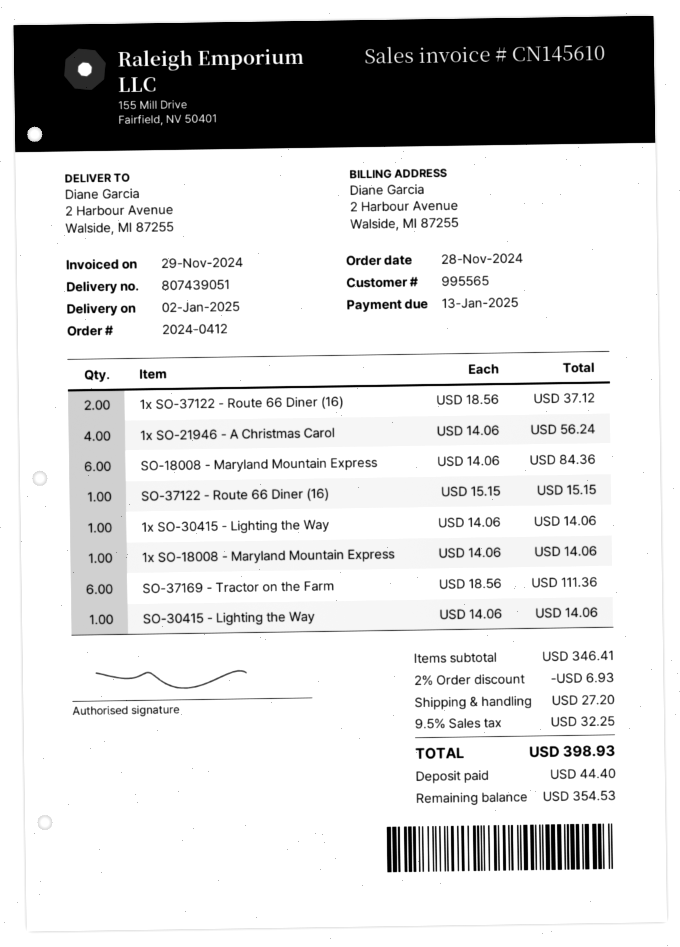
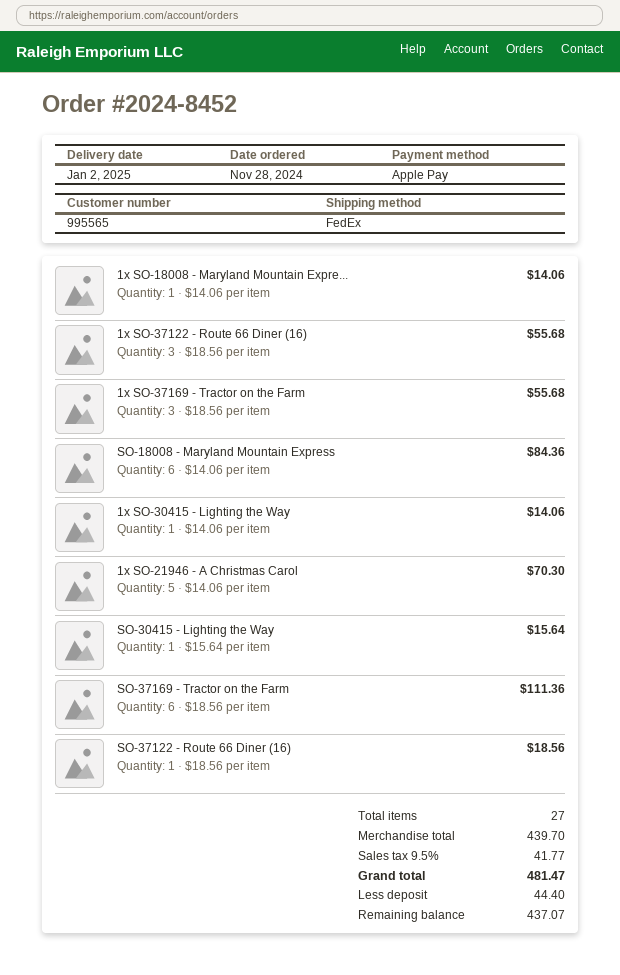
order number: 2024-0412 -> 2024-8452
1x SO-37122 - Route 66 Diner (16): 2 x 18.56 = 37.12 -> 3 x 18.56 = 55.68
1x SO-21946 - A Christmas Carol: 4 x 14.06 = 56.24 -> 5 x 14.06 = 70.30
SO-37122 - Route 66 Diner (16): 1 x 15.15 = 15.15 -> 1 x 18.56 = 18.56
SO-30415 - Lighting the Way: 1 x 14.06 = 14.06 -> 1 x 15.64 = 15.64
1x SO-37169 - Tractor on the Farm: none -> 3 x 18.56 = 55.68
subtotal: 346.41 -> 439.70
discount: 2% = 6.93 -> none
shipping: 27.20 -> none
tax: 9.5% = 32.25 -> 9.5% = 41.77
total: 398.93 -> 481.47
balance: 354.53 -> 437.07

